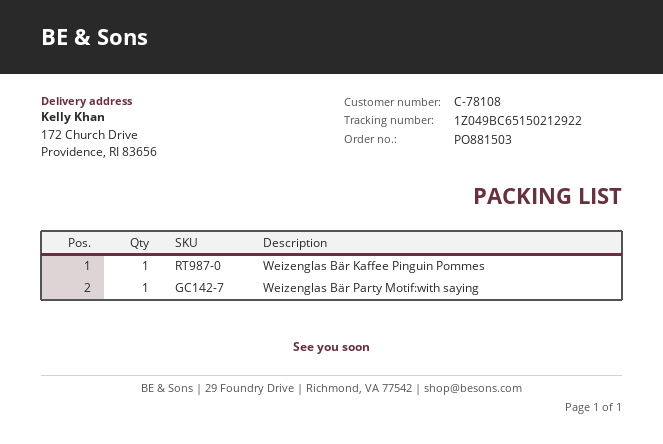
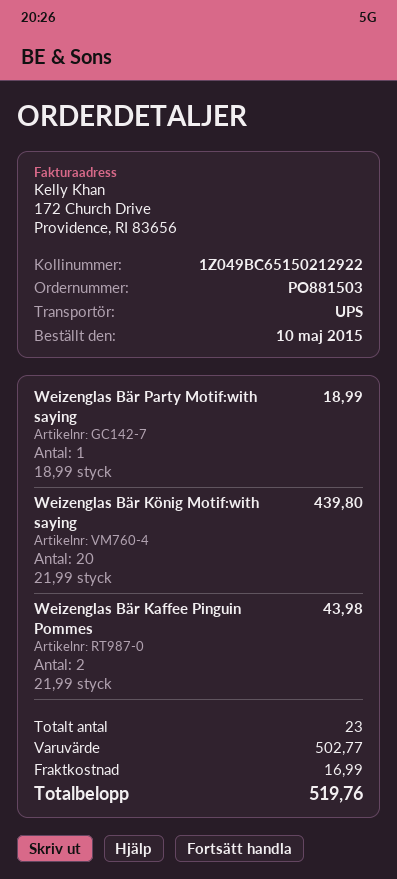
Weizenglas Bär Kaffee Pinguin Pommes: 1 -> 2
Weizenglas Bär König Motif:with saying: none -> 20

